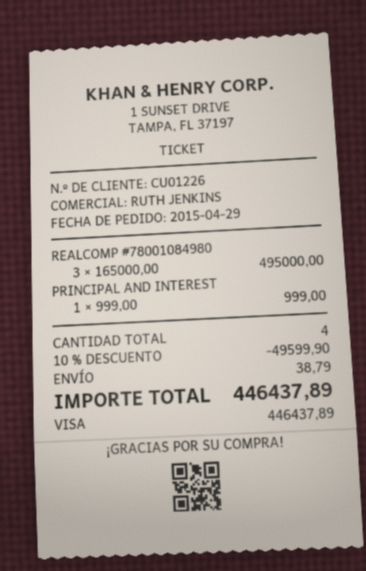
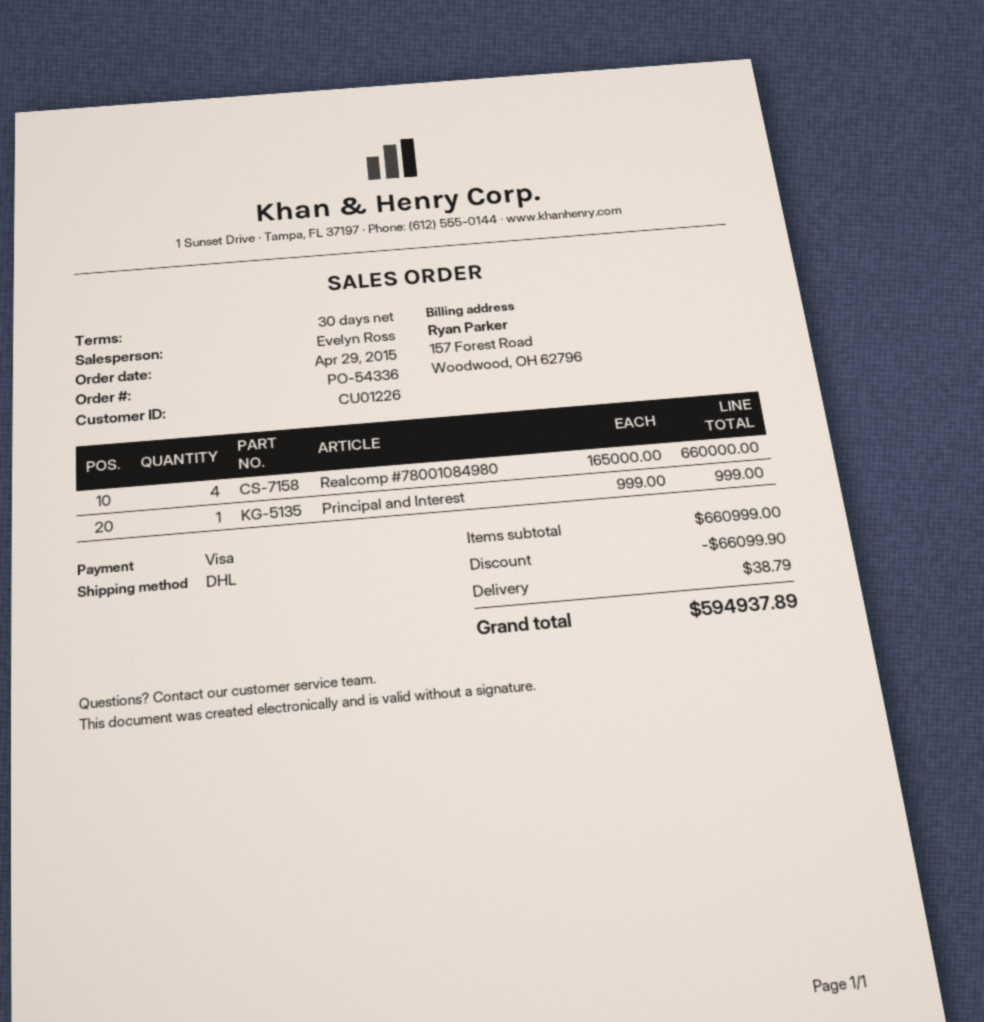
sales rep: RUTH JENKINS -> Evelyn Ross
REALCOMP #78001084980: 3 x 165000.00 = 495000.00 -> 4 x 165000.00 = 660000.00
discount: 49599.90 -> 66099.90
total: 446437.89 -> 594937.89

